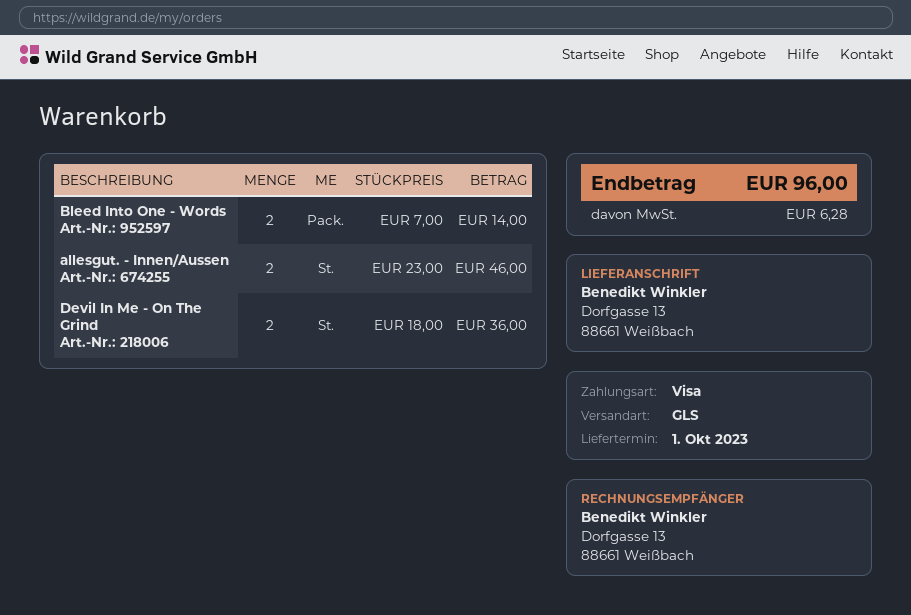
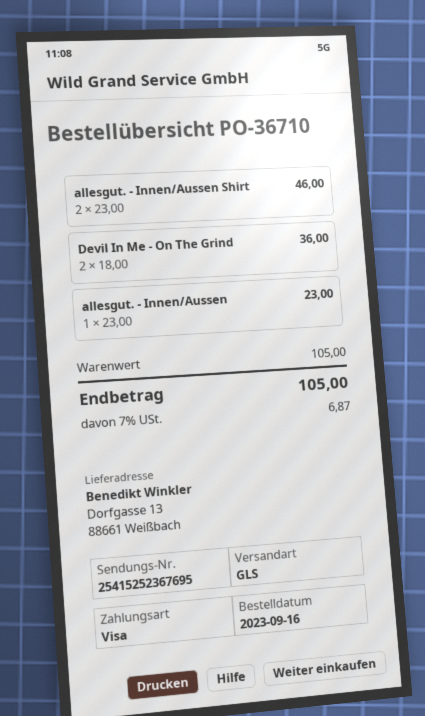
Bleed Into One - Words: 2 x 7.00 = 14.00 -> none
allesgut. - Innen/Aussen: 2 x 23.00 = 46.00 -> 1 x 23.00 = 23.00
allesgut. - Innen/Aussen Shirt: none -> 2 x 23.00 = 46.00
tax: 6.28 -> 6.87
total: 96.00 -> 105.00

